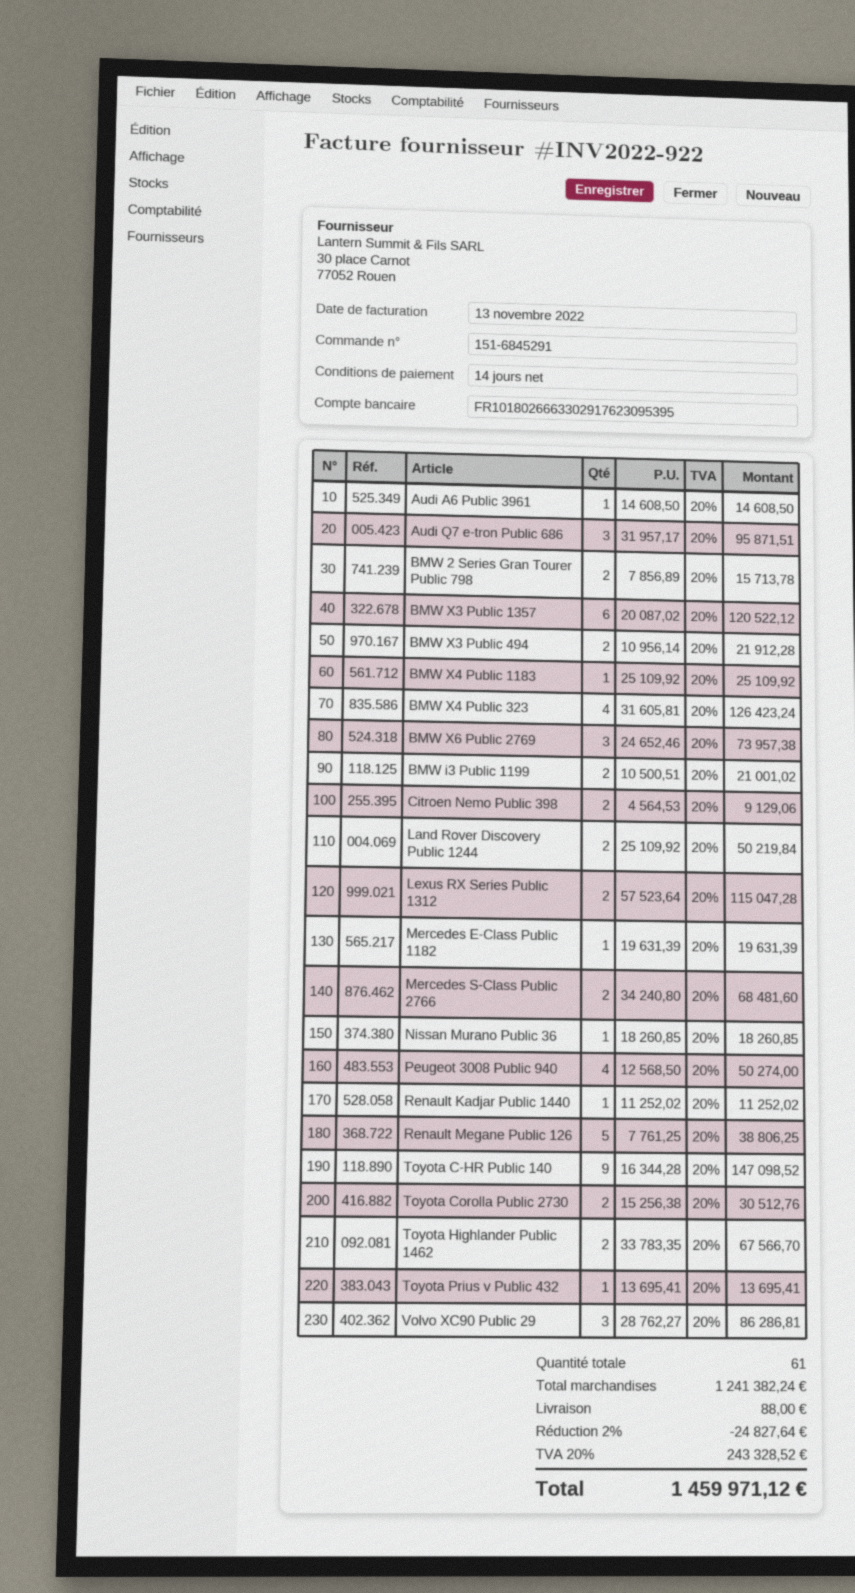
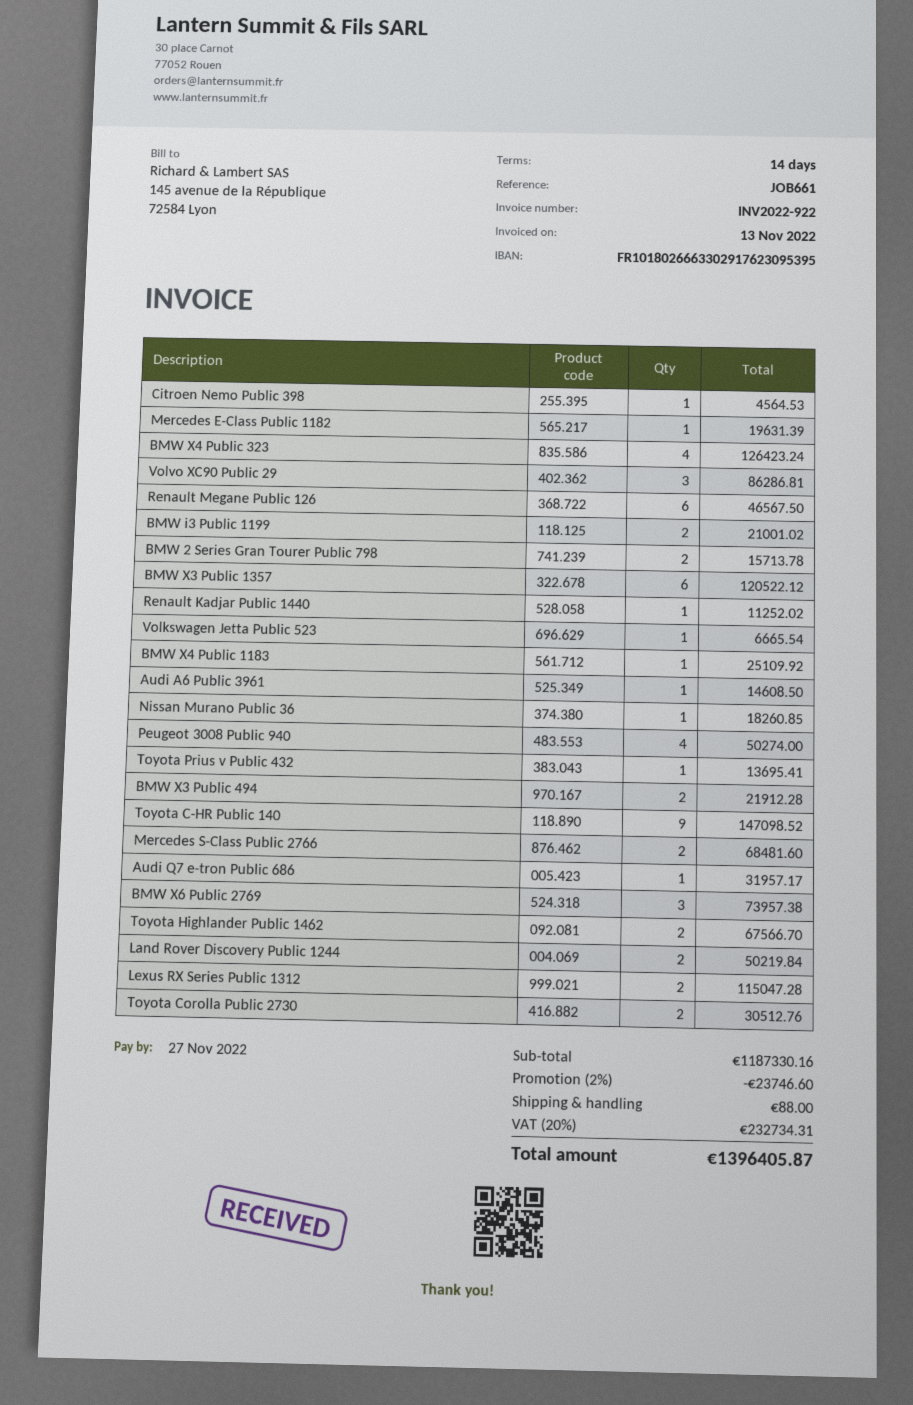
Audi Q7 e-tron Public 686: 3 for 95871.51 -> 1 for 31957.17
Citroen Nemo Public 398: 2 for 9129.06 -> 1 for 4564.53
Renault Megane Public 126: 5 for 38806.25 -> 6 for 46567.50
Volkswagen Jetta Public 523: none -> 1 for 6665.54
subtotal: 1241382.24 -> 1187330.16
discount: 2% = 24827.64 -> 2% = 23746.60
tax: 20% = 243328.52 -> 20% = 232734.31
total: 1459971.12 -> 1396405.87

